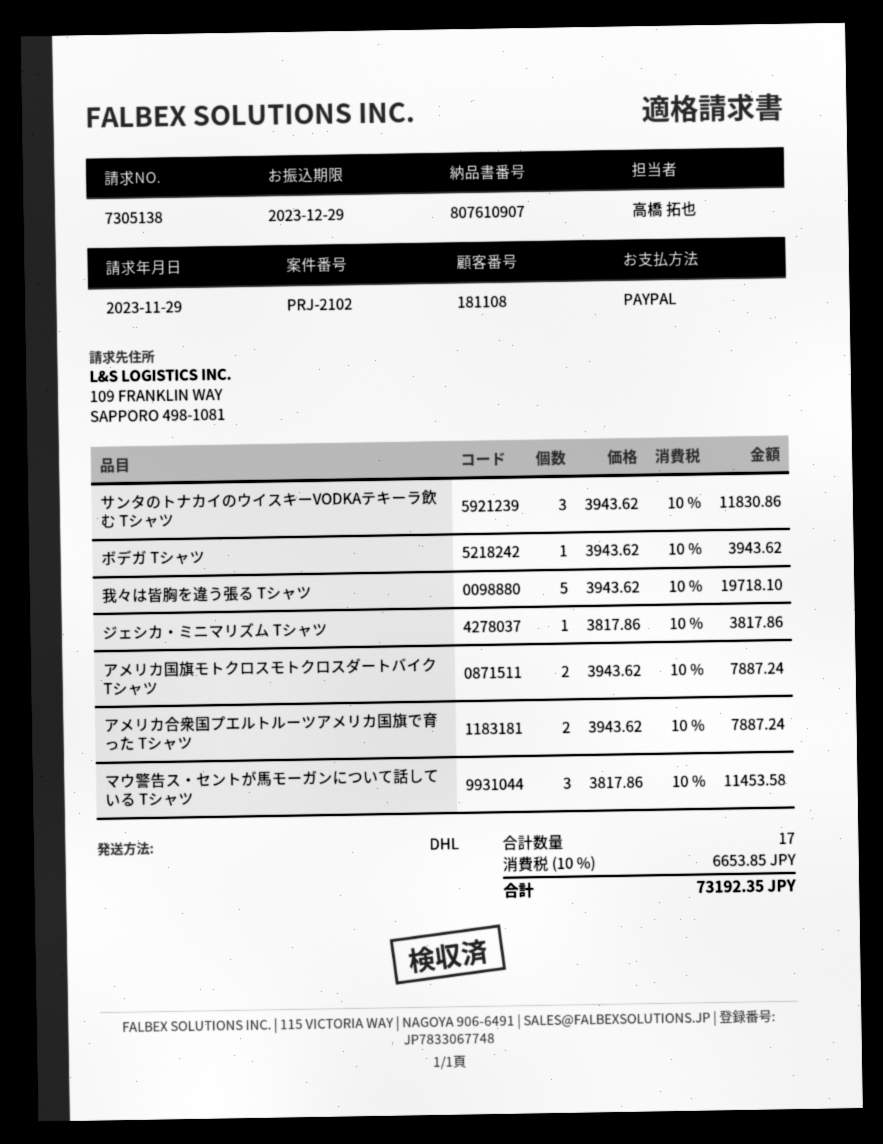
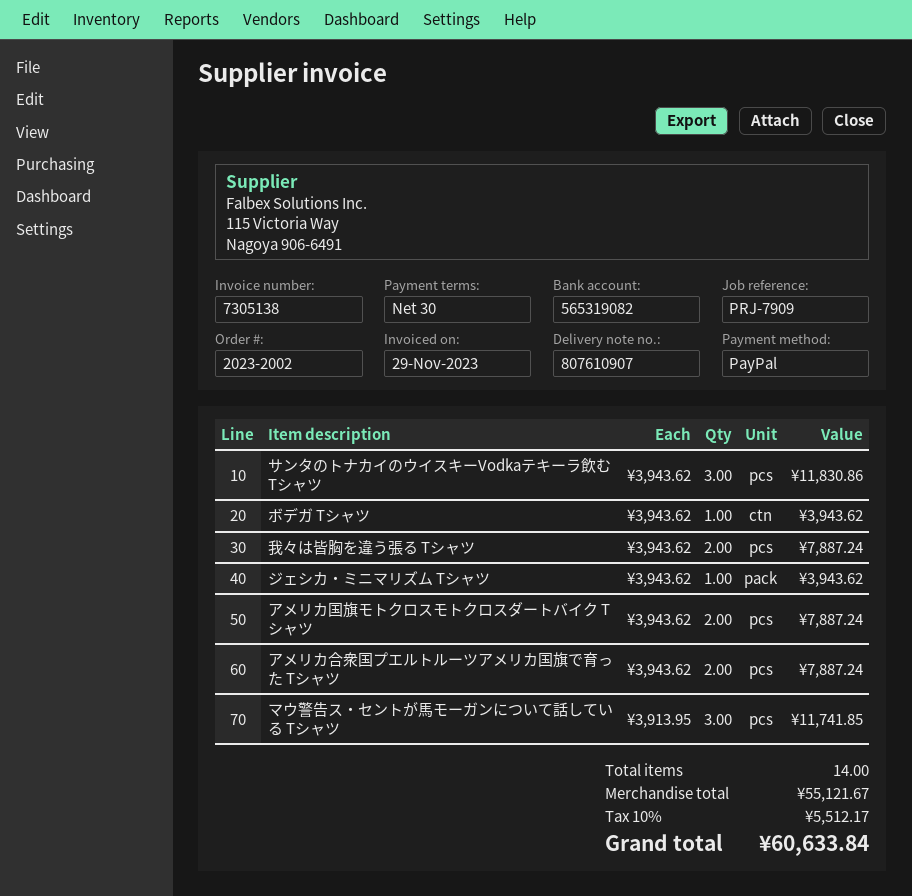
reference: PRJ-2102 -> PRJ-7909
我々は皆胸を違う張る Tシャツ: 5 x 3943.62 = 19718.10 -> 2 x 3943.62 = 7887.24
ジェシカ・ミニマリズム Tシャツ: 1 x 3817.86 = 3817.86 -> 1 x 3943.62 = 3943.62
マウ警告ス・セントが馬モーガンについて話している Tシャツ: 3 x 3817.86 = 11453.58 -> 3 x 3913.95 = 11741.85
total quantity: 17 -> 14
tax: 10% = 6653.85 -> 10% = 5512.17
total: 73192.35 -> 60633.84

